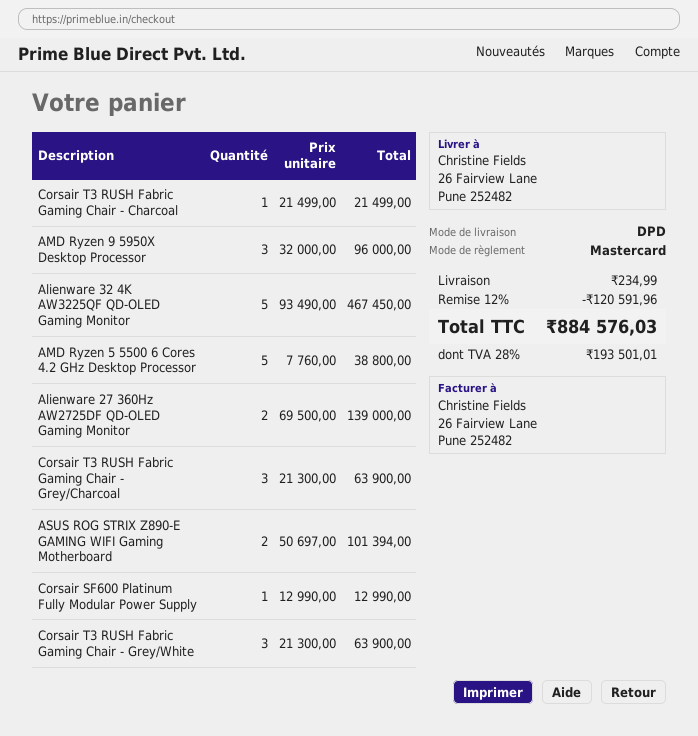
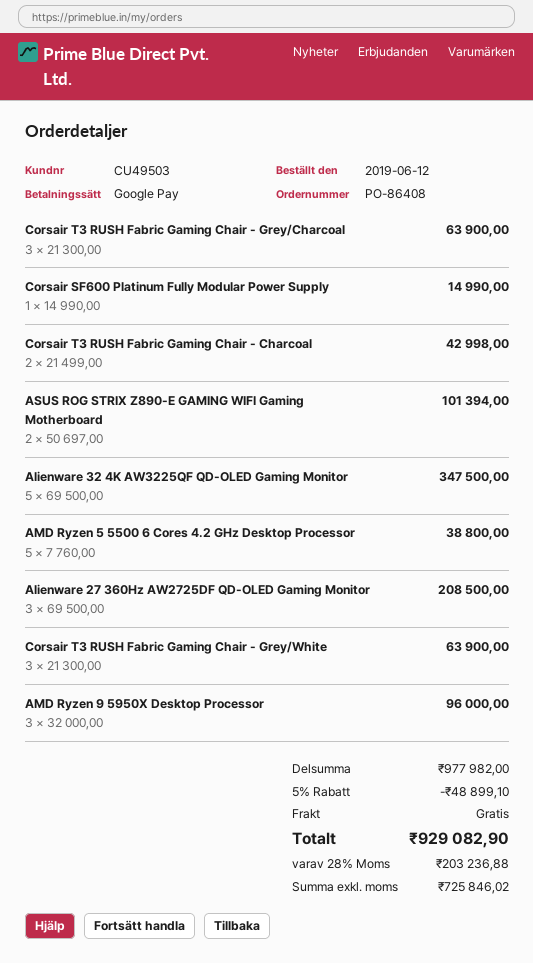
payment method: Mastercard -> Google Pay
Corsair T3 RUSH Fabric Gaming Chair - Charcoal: 1 x 21499.00 = 21499.00 -> 2 x 21499.00 = 42998.00
Alienware 32 4K AW3225QF QD-OLED Gaming Monitor: 5 x 93490.00 = 467450.00 -> 5 x 69500.00 = 347500.00
Alienware 27 360Hz AW2725DF QD-OLED Gaming Monitor: 2 x 69500.00 = 139000.00 -> 3 x 69500.00 = 208500.00
Corsair SF600 Platinum Fully Modular Power Supply: 1 x 12990.00 = 12990.00 -> 1 x 14990.00 = 14990.00
discount: 12% = 120591.96 -> 5% = 48899.10
shipping: 234.99 -> 0.00
tax: 28% = 193501.01 -> 28% = 203236.88
total: 884576.03 -> 929082.90

